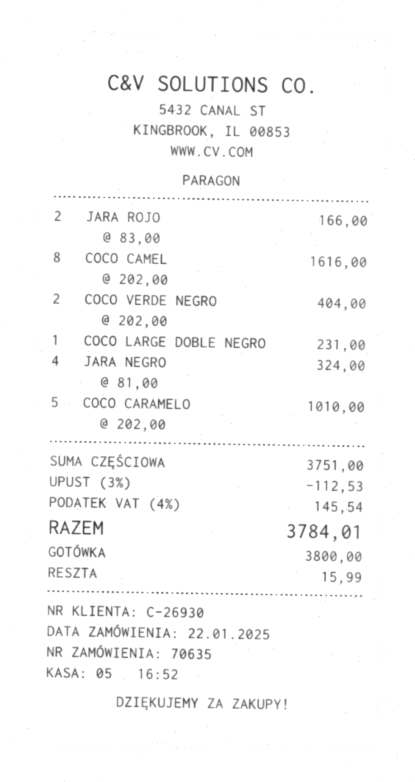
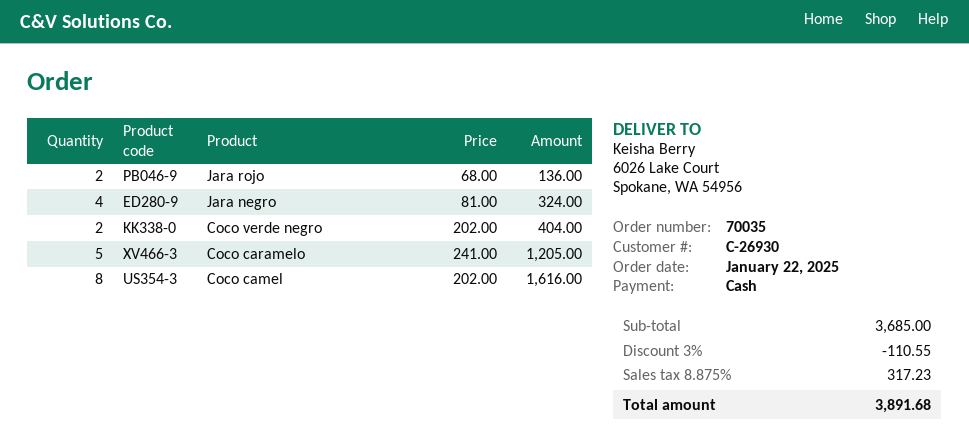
order number: 70635 -> 70035
JARA ROJO: 2 x 83.00 = 166.00 -> 2 x 68.00 = 136.00
COCO LARGE DOBLE NEGRO: 1 x 231.00 = 231.00 -> none
COCO CARAMELO: 5 x 202.00 = 1010.00 -> 5 x 241.00 = 1205.00
subtotal: 3751.00 -> 3685.00
discount: 3% = 112.53 -> 3% = 110.55
tax: 4% = 145.54 -> 8.875% = 317.23
total: 3784.01 -> 3891.68

